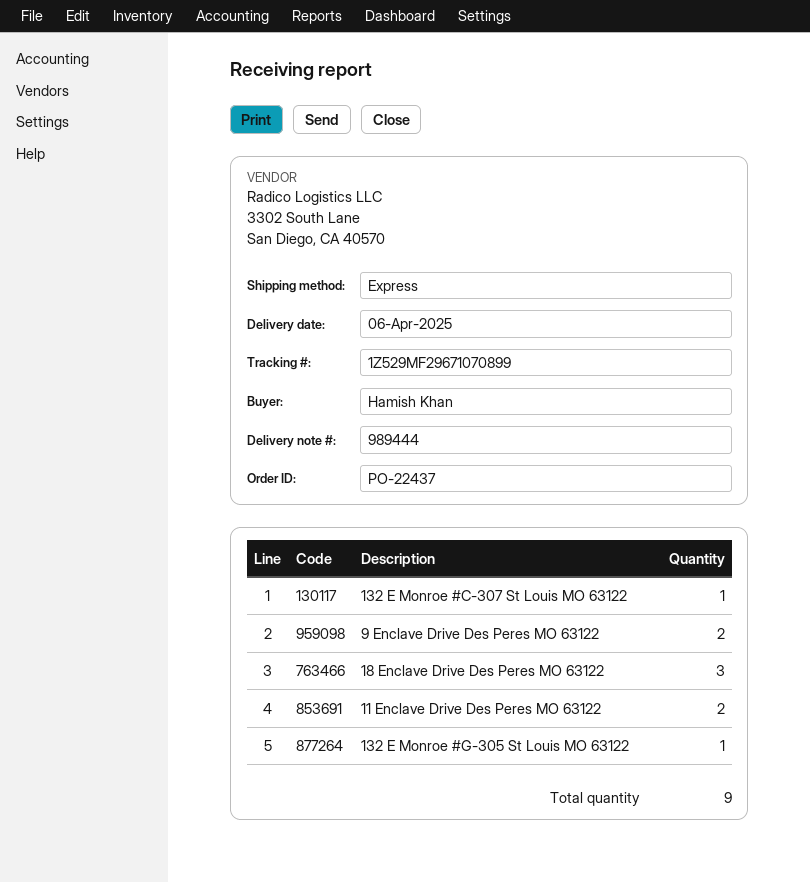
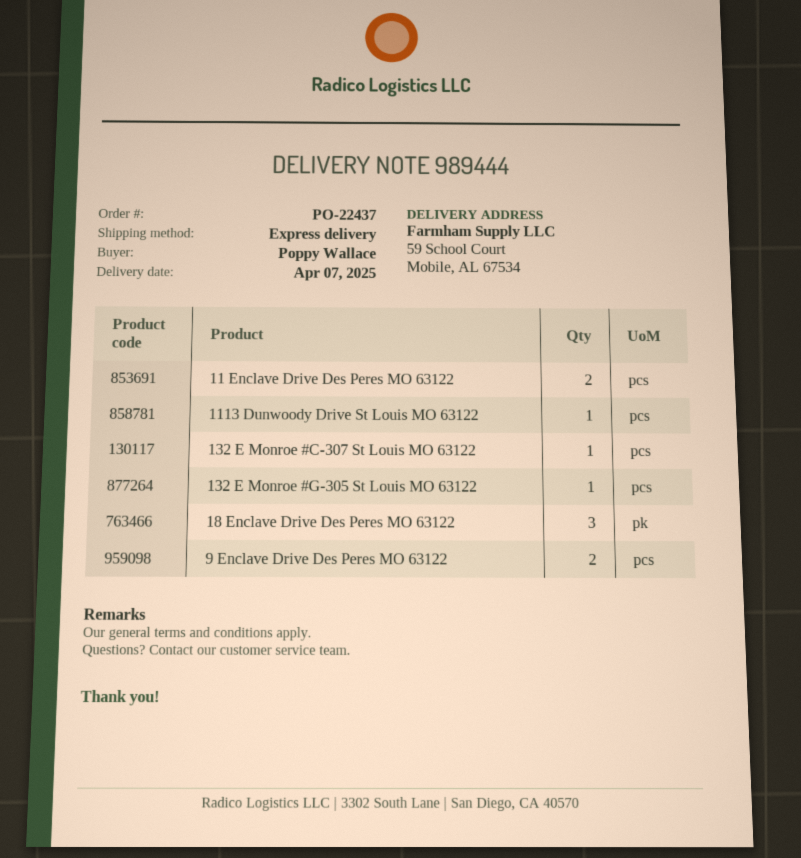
delivery date: 2025-04-06 -> 2025-04-07
ordered by: Hamish Khan -> Poppy Wallace
1113 Dunwoody Drive St Louis MO 63122: none -> 1

